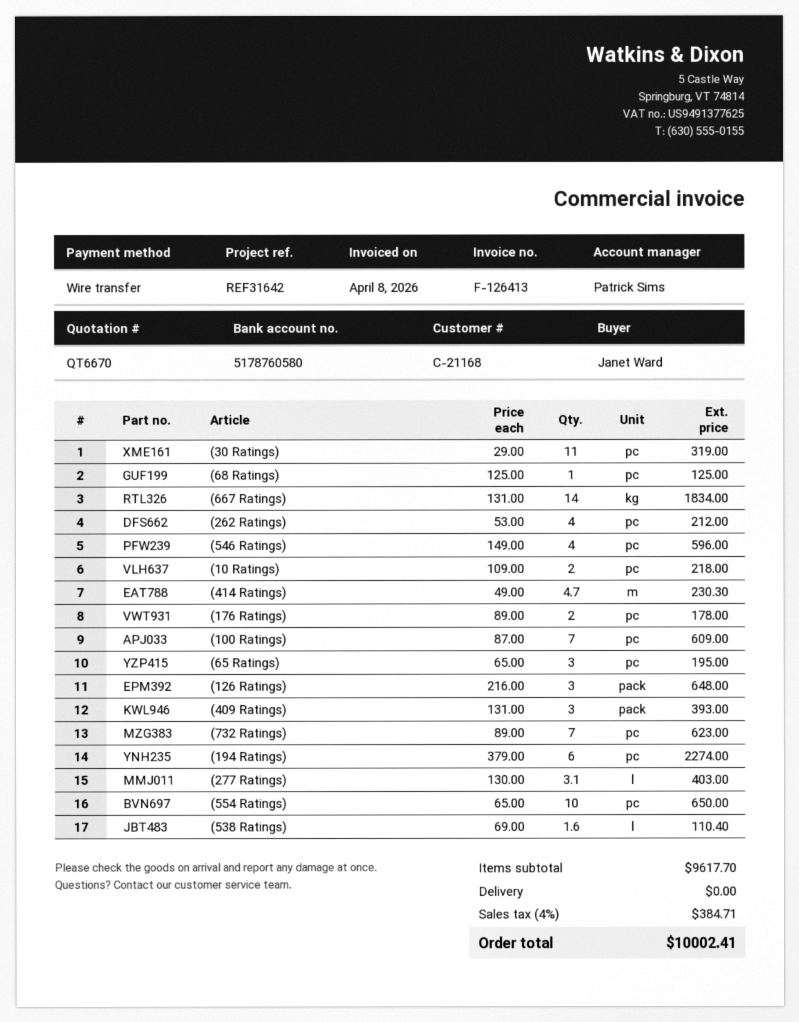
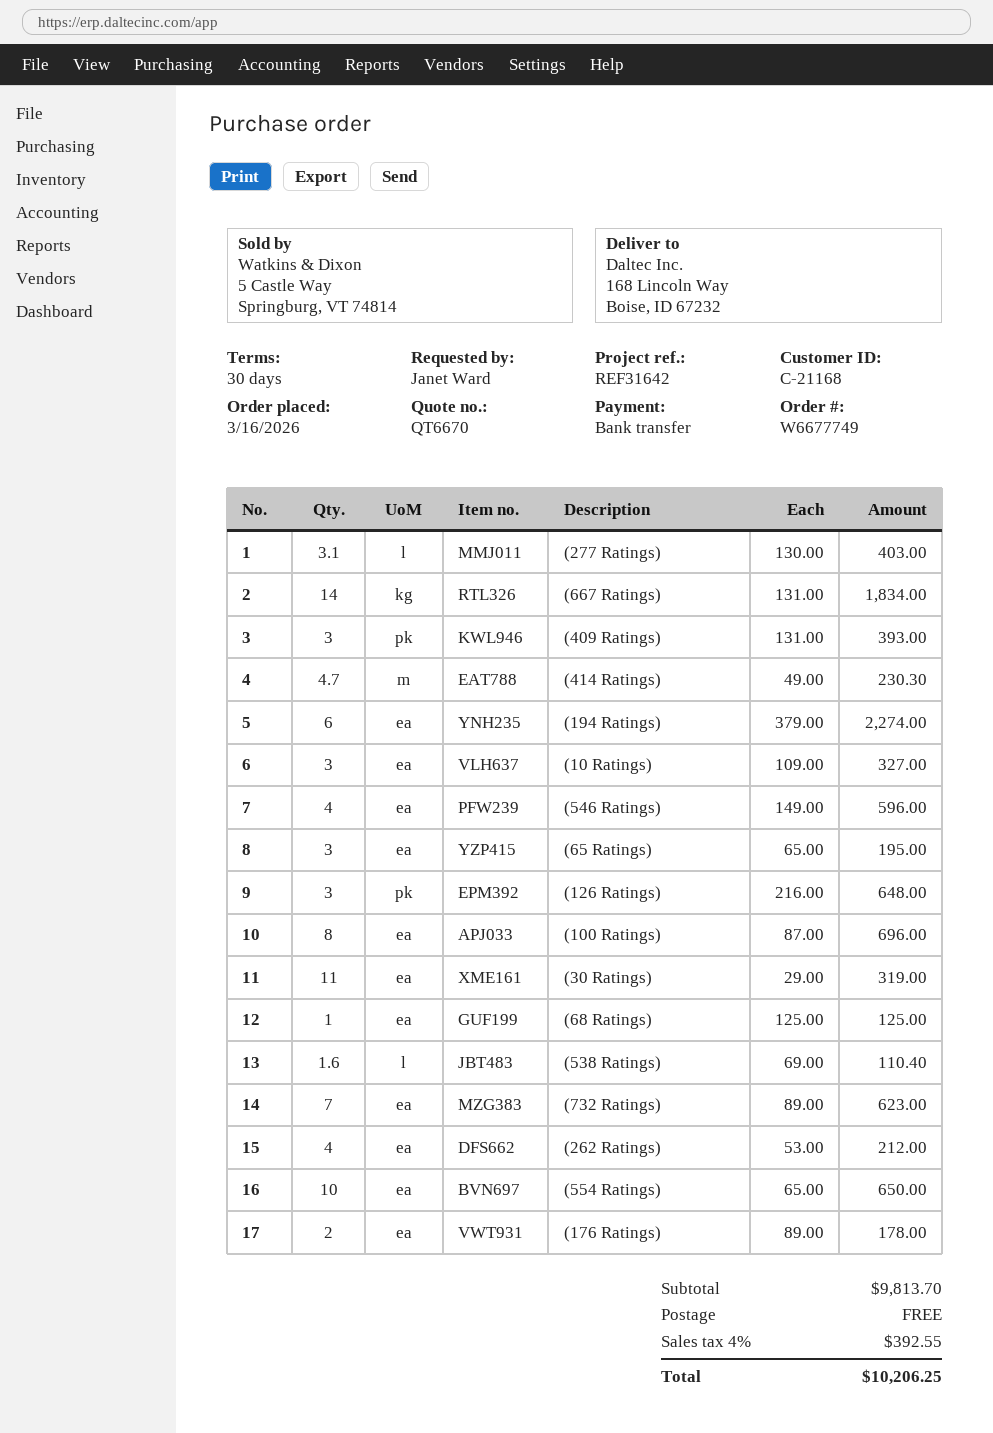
(10 Ratings): 2 x 109.00 = 218.00 -> 3 x 109.00 = 327.00
(100 Ratings): 7 x 87.00 = 609.00 -> 8 x 87.00 = 696.00
subtotal: 9617.70 -> 9813.70
tax: 4% = 384.71 -> 4% = 392.55
total: 10002.41 -> 10206.25

